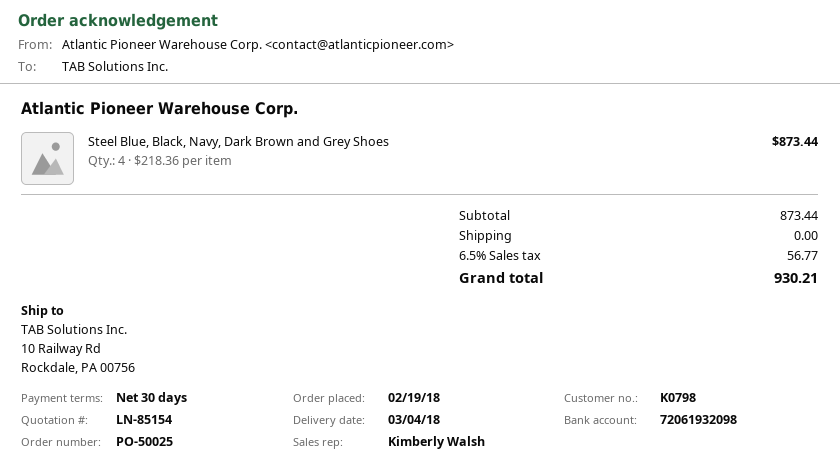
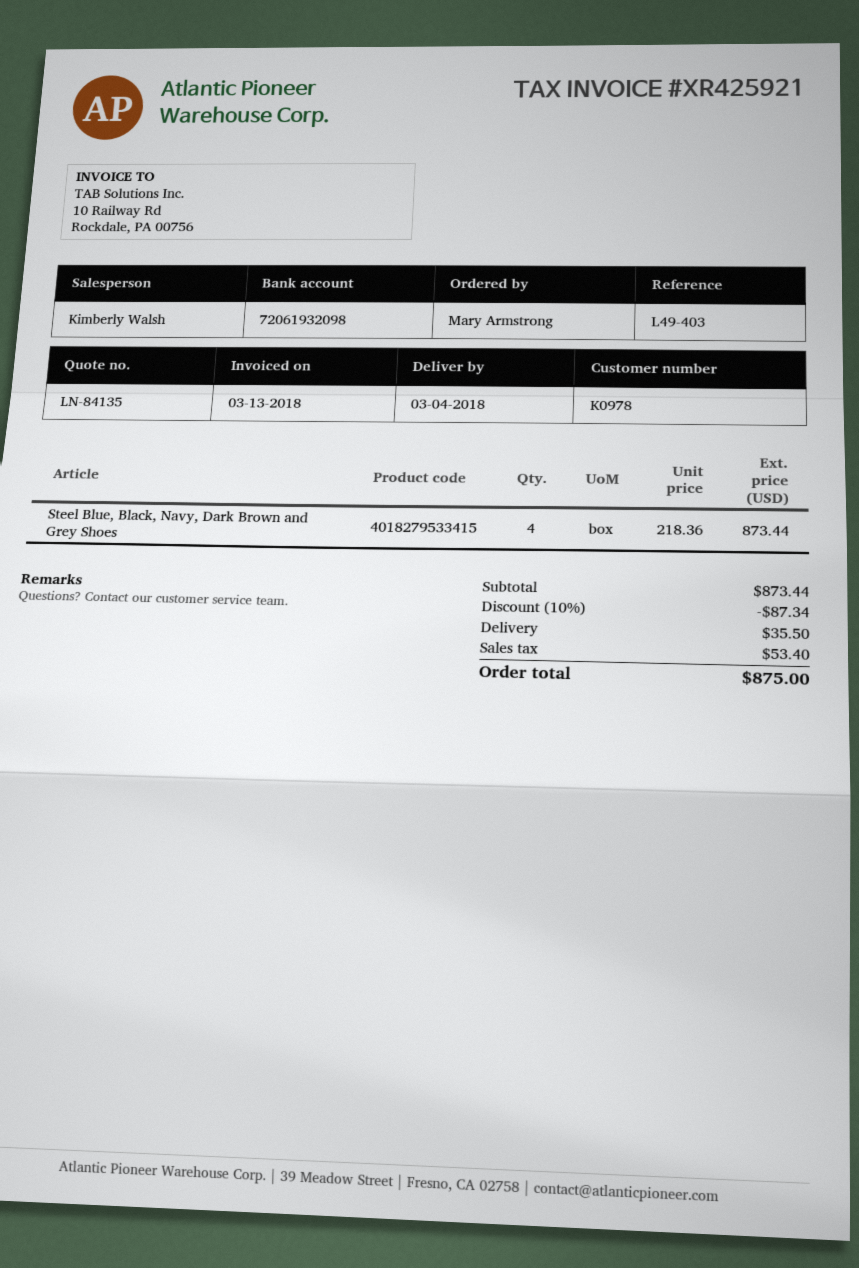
quote number: LN-85154 -> LN-84135
customer number: K0798 -> K0978
discount: none -> 10% = 87.34
shipping: 0.00 -> 35.50
tax: 56.77 -> 53.40
total: 930.21 -> 875.00

